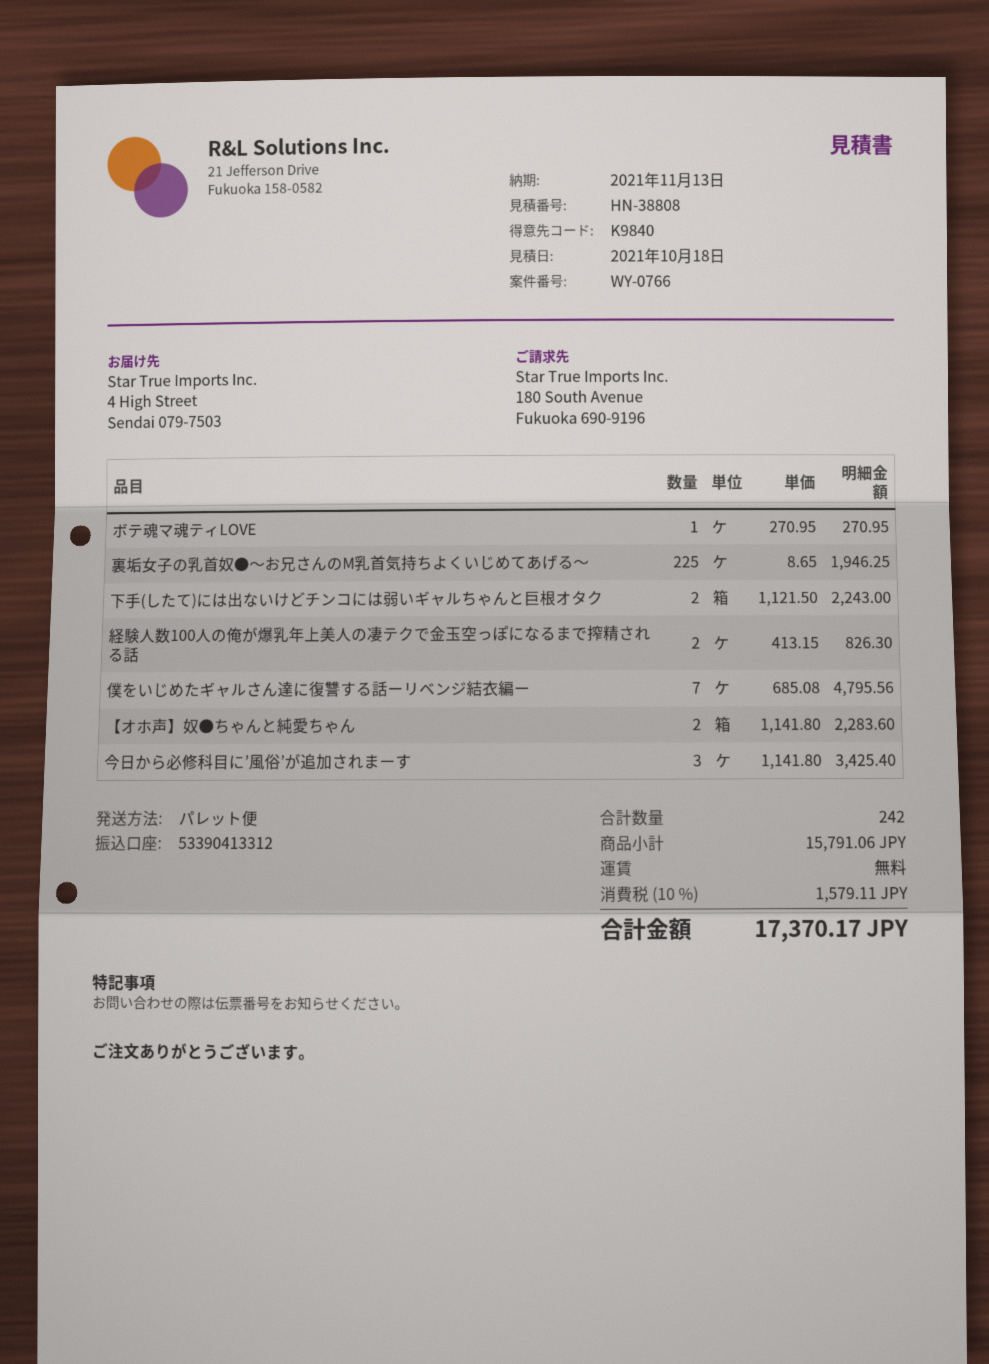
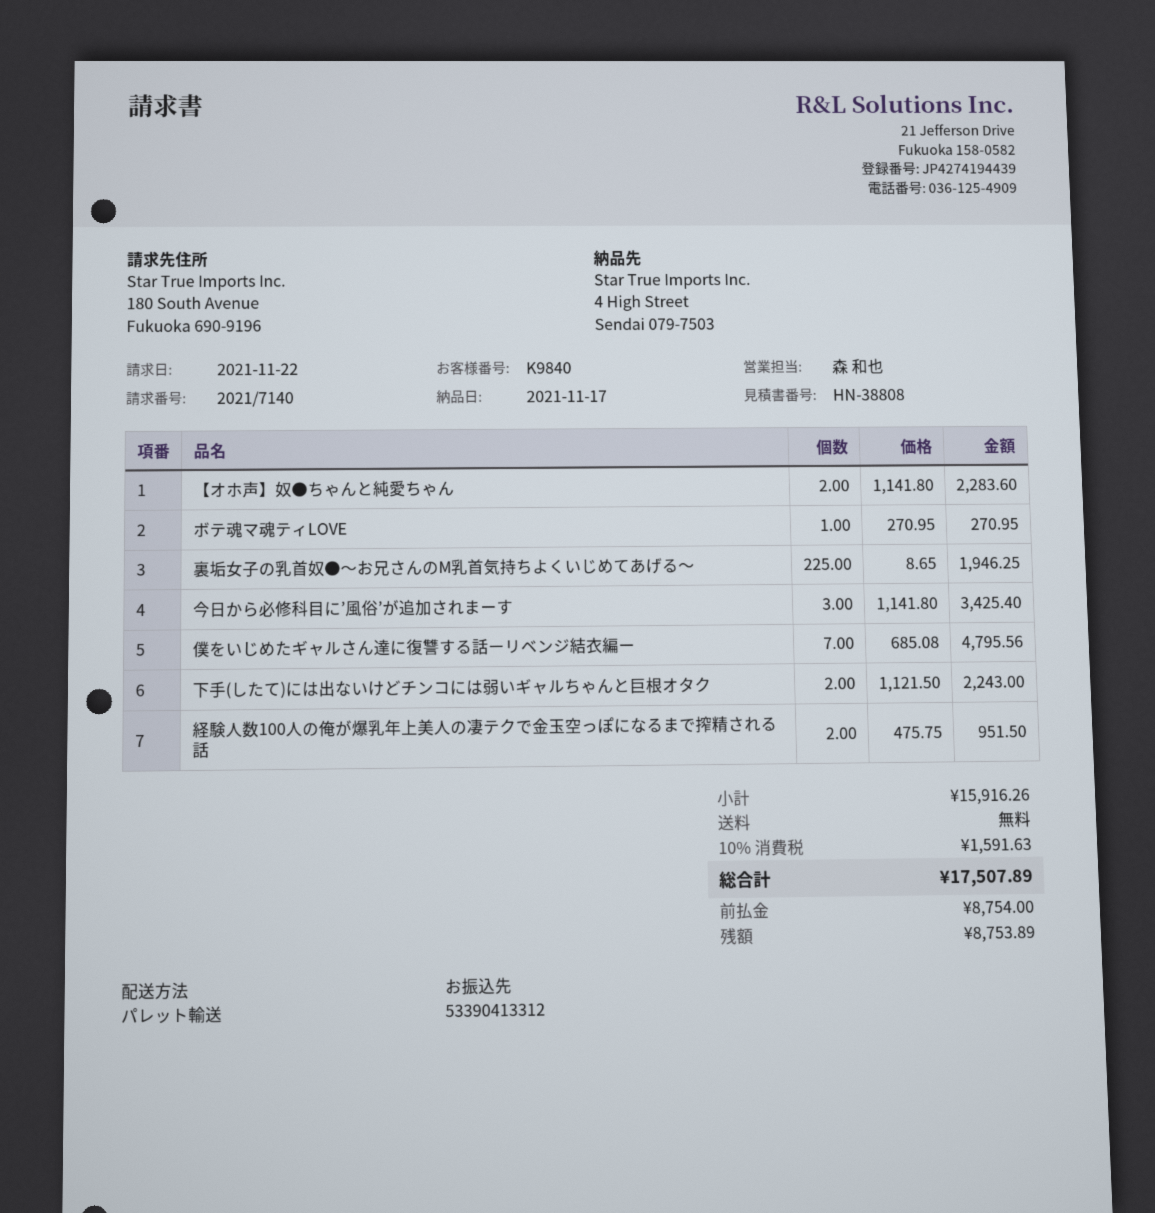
delivery date: 2021-11-13 -> 2021-11-17
経験人数100人の俺が爆乳年上美人の凄テクで金玉空っぽになるまで搾精される話: 2 x 413.15 = 826.30 -> 2 x 475.75 = 951.50
subtotal: 15791.06 -> 15916.26
tax: 10% = 1579.11 -> 10% = 1591.63
total: 17370.17 -> 17507.89

